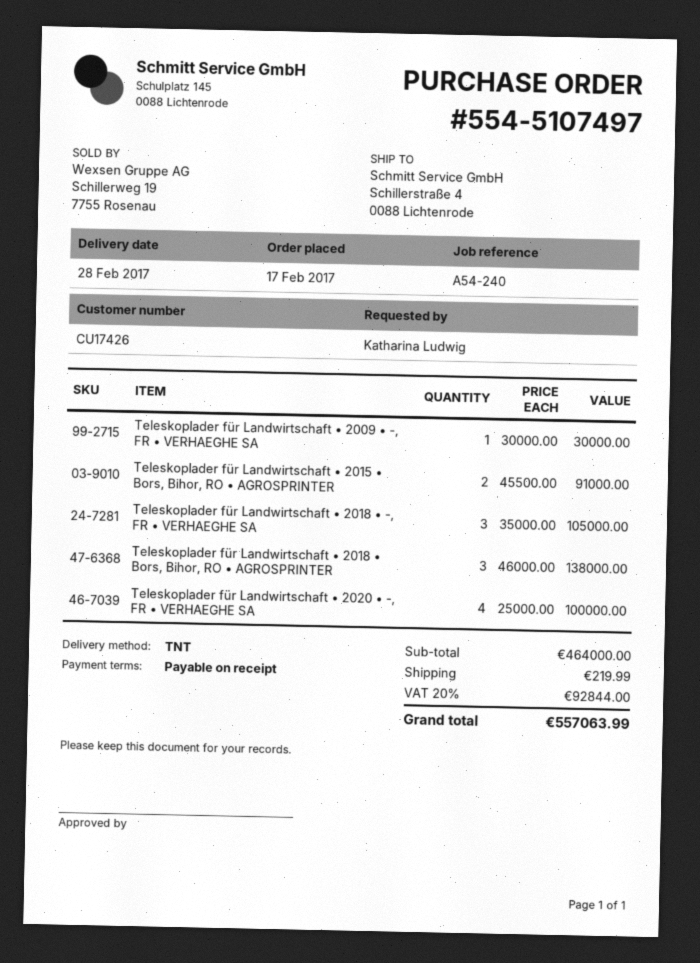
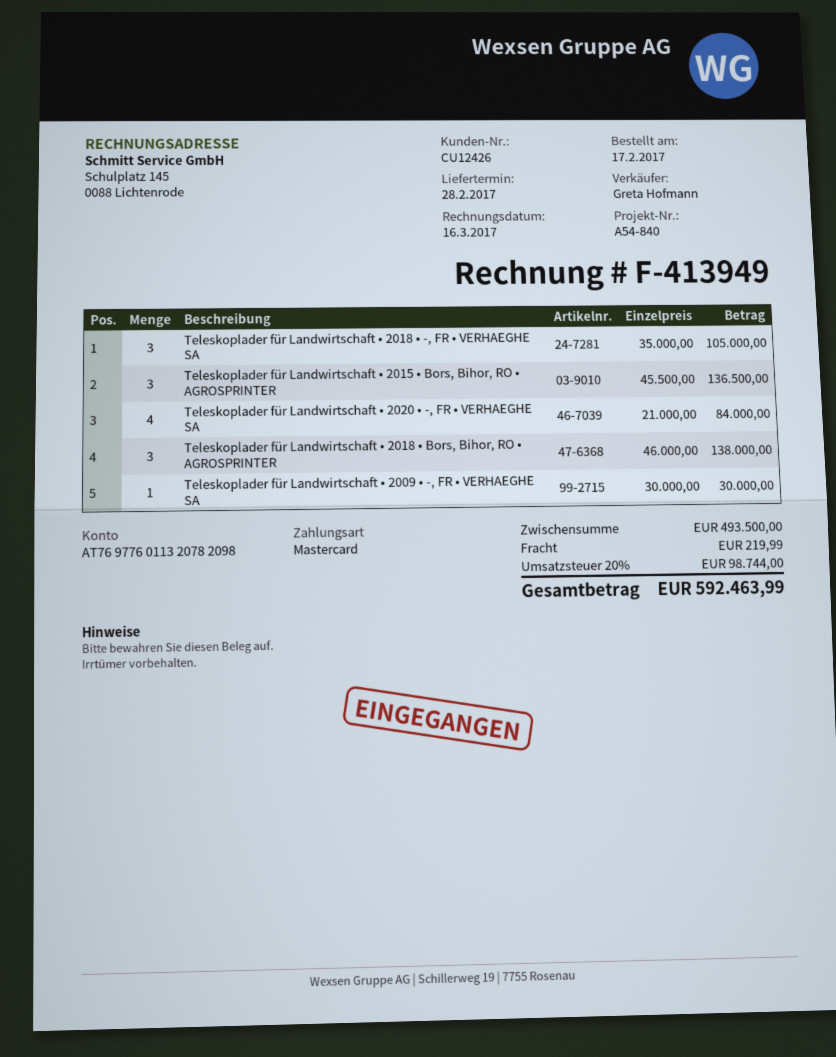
customer number: CU17426 -> CU12426
reference: A54-240 -> A54-840
Teleskoplader für Landwirtschaft • 2015 • Bors, Bihor, RO • AGROSPRINTER: 2 x 45500.00 = 91000.00 -> 3 x 45500.00 = 136500.00
Teleskoplader für Landwirtschaft • 2020 • -, FR • VERHAEGHE SA: 4 x 25000.00 = 100000.00 -> 4 x 21000.00 = 84000.00
subtotal: 464000.00 -> 493500.00
tax: 20% = 92844.00 -> 20% = 98744.00
total: 557063.99 -> 592463.99

